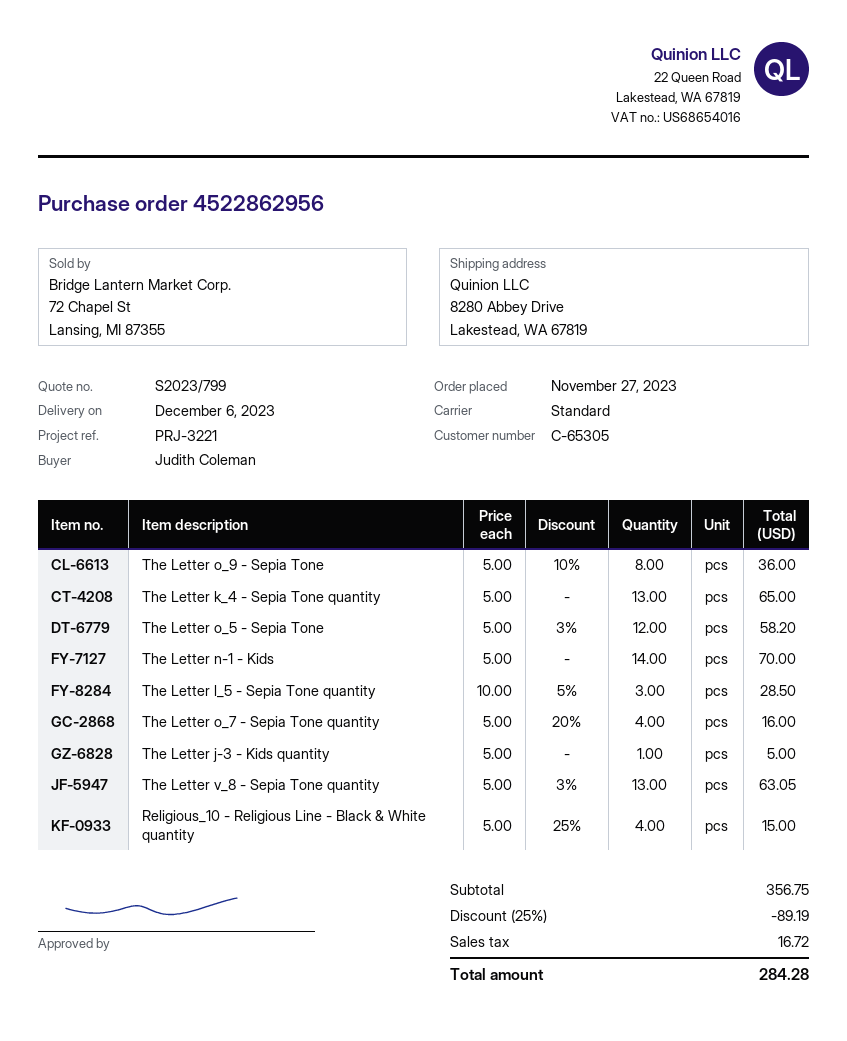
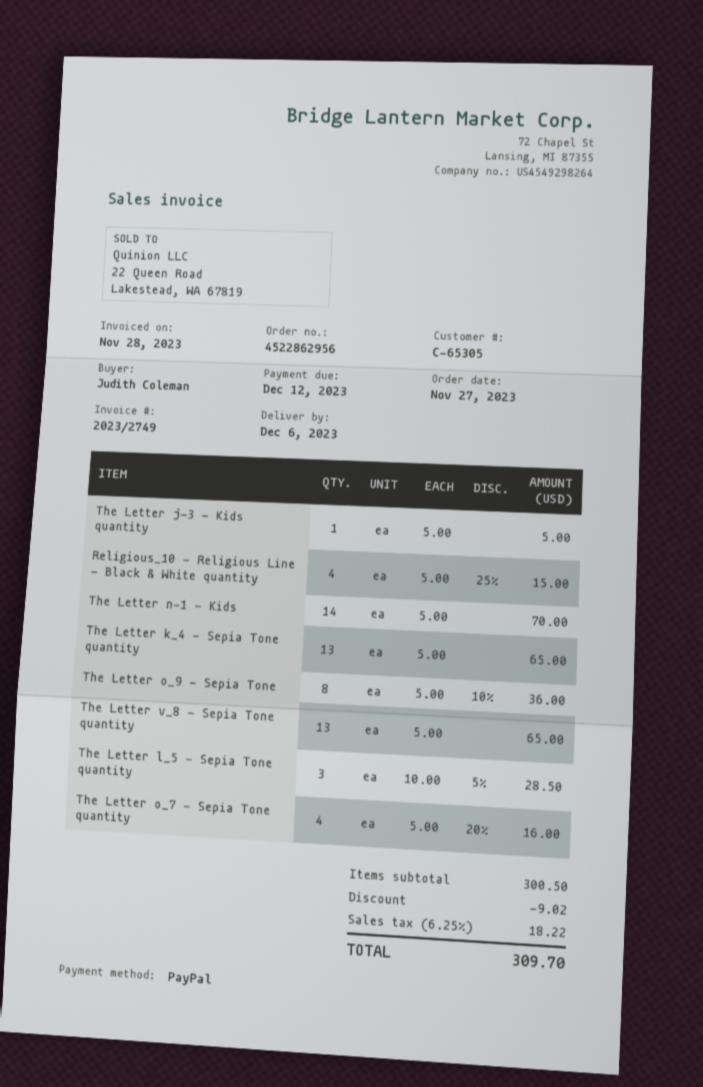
The Letter o_5 - Sepia Tone: 12 x 5.00 - 3% = 58.20 -> none
The Letter v_8 - Sepia Tone quantity: 13 x 5.00 - 3% = 63.05 -> 13 x 5.00 = 65.00
subtotal: 356.75 -> 300.50
discount: 89.19 -> 9.02
tax: 16.72 -> 18.22
total: 284.28 -> 309.70

